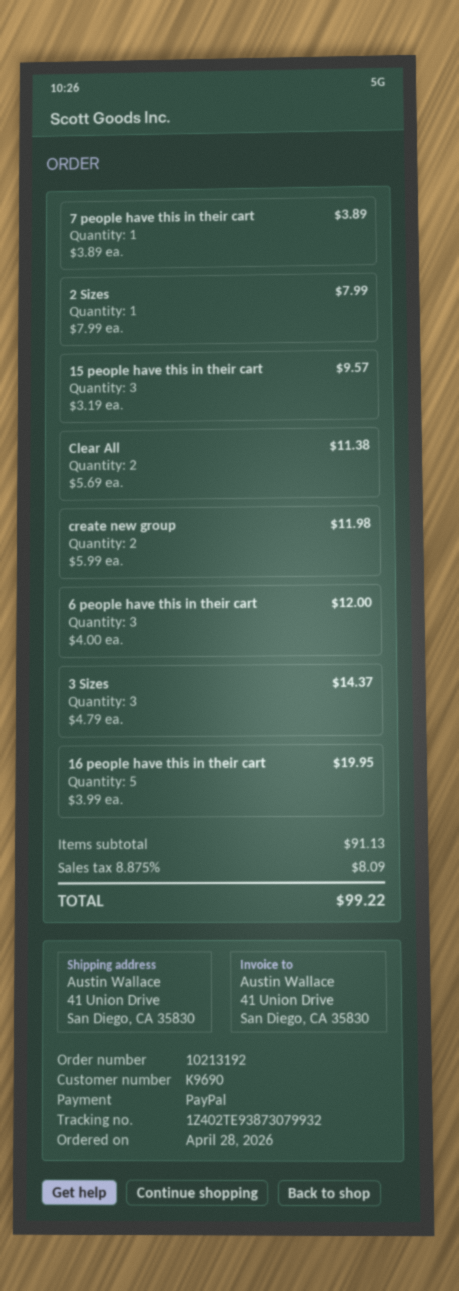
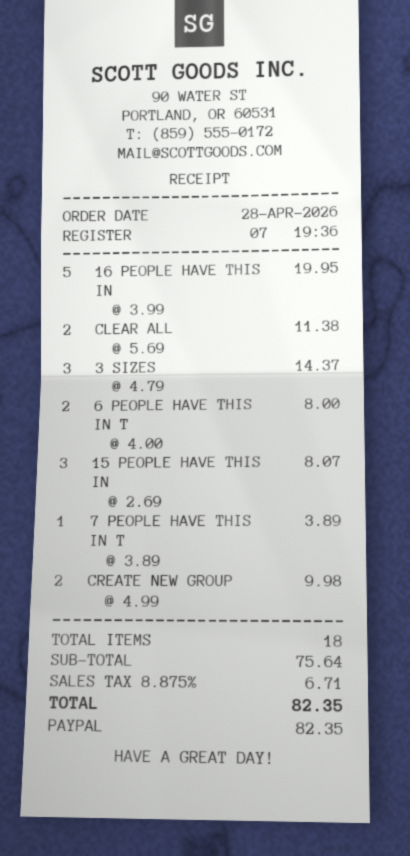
2 Sizes: 1 x 7.99 = 7.99 -> none
15 people have this in their cart: 3 x 3.19 = 9.57 -> 3 x 2.69 = 8.07
create new group: 2 x 5.99 = 11.98 -> 2 x 4.99 = 9.98
6 people have this in their cart: 3 x 4.00 = 12.00 -> 2 x 4.00 = 8.00
subtotal: 91.13 -> 75.64
tax: 8.875% = 8.09 -> 8.875% = 6.71
total: 99.22 -> 82.35

